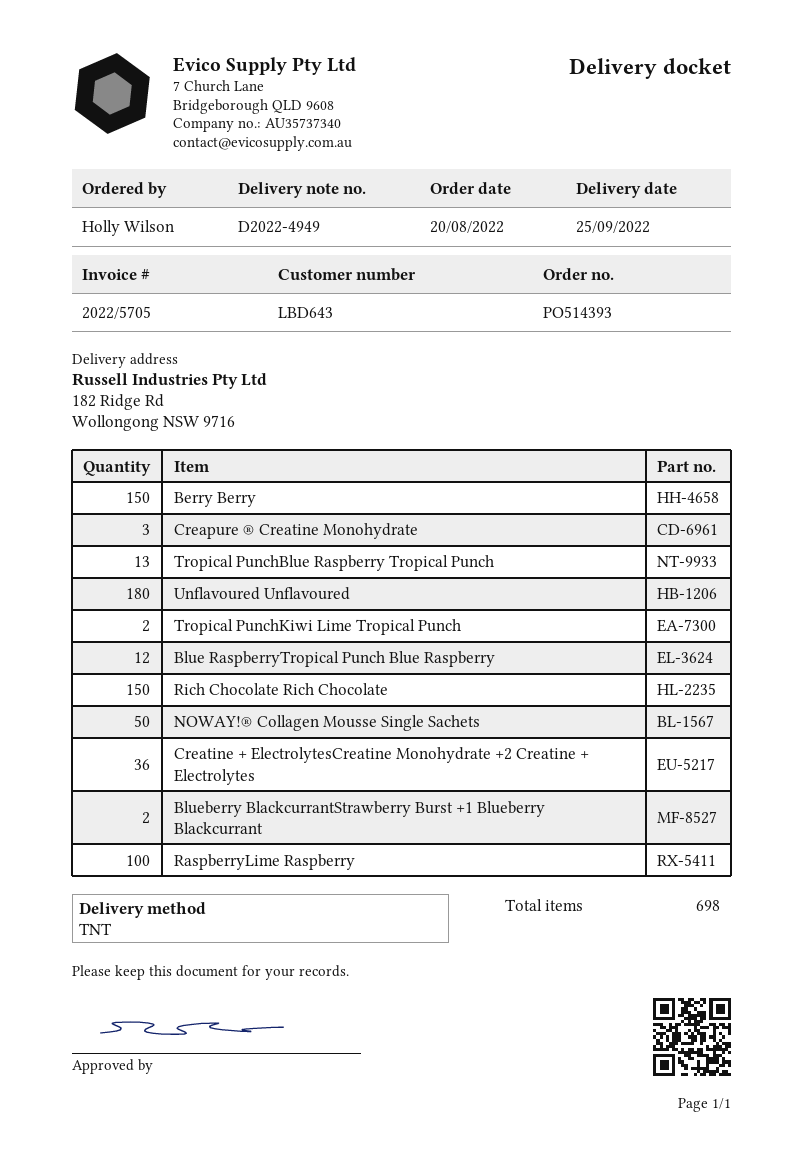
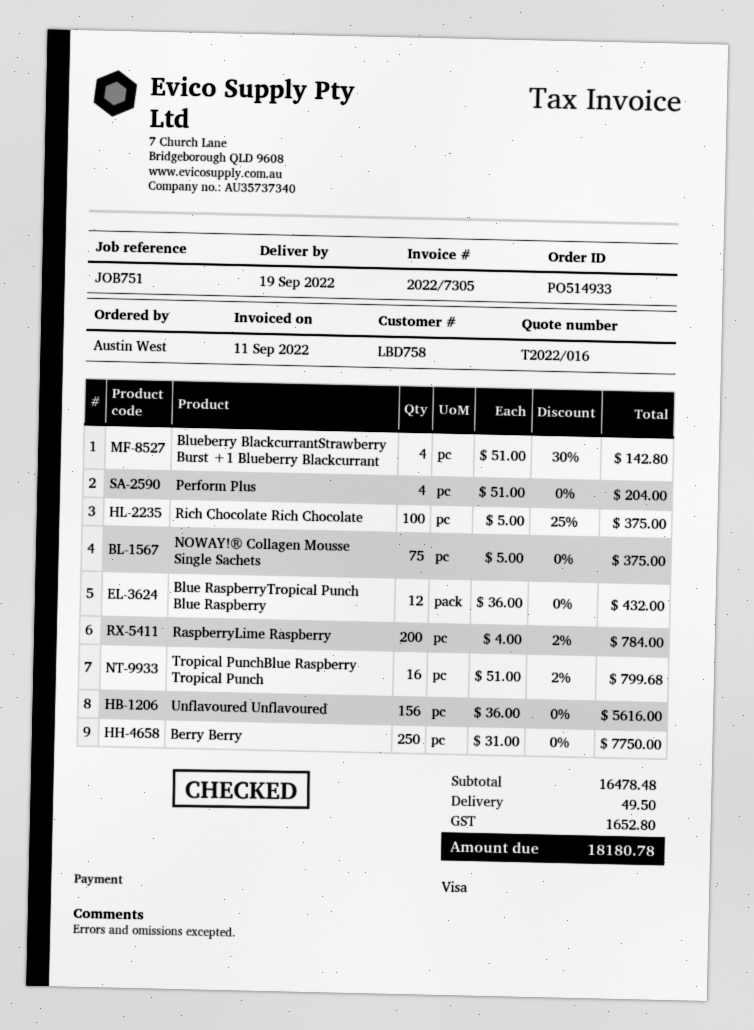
order number: PO514393 -> PO514933
delivery date: 2022-09-25 -> 2022-09-19
invoice number: 2022/5705 -> 2022/7305
customer number: LBD643 -> LBD758
ordered by: Holly Wilson -> Austin West
Berry Berry: 150 -> 250
Creapure ® Creatine Monohydrate: 3 -> none
Tropical PunchBlue Raspberry Tropical Punch: 13 -> 16
Unflavoured Unflavoured: 180 -> 156
Tropical PunchKiwi Lime Tropical Punch: 2 -> none
Rich Chocolate Rich Chocolate: 150 -> 100
NOWAY!® Collagen Mousse Single Sachets: 50 -> 75
Creatine + ElectrolytesCreatine Monohydrate +2 Creatine + Electrolytes: 36 -> none
Blueberry BlackcurrantStrawberry Burst +1 Blueberry Blackcurrant: 2 -> 4
RaspberryLime Raspberry: 100 -> 200
Perform Plus: none -> 4

